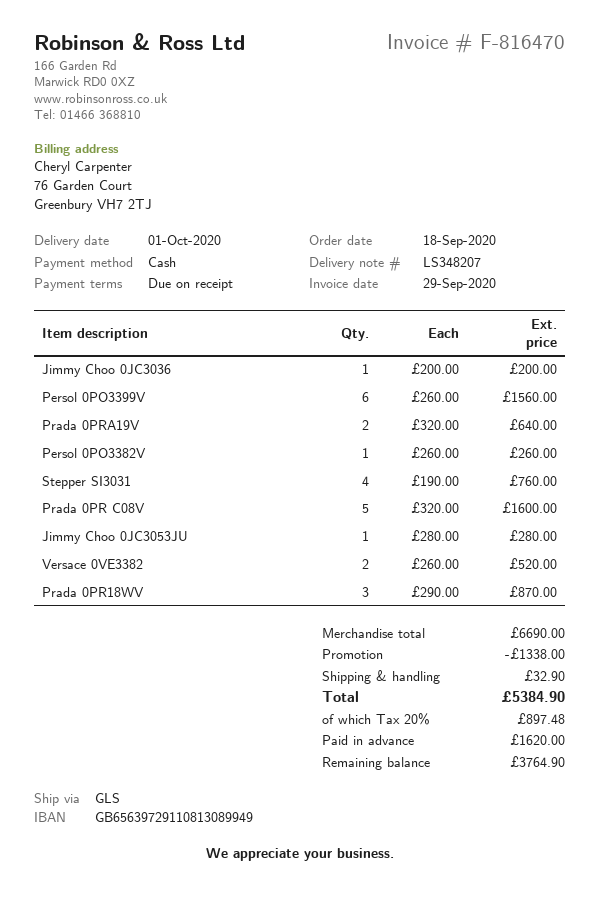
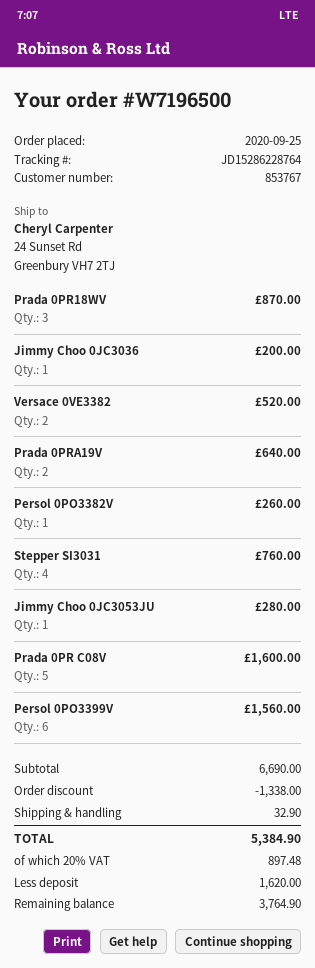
order date: 2020-09-18 -> 2020-09-25

